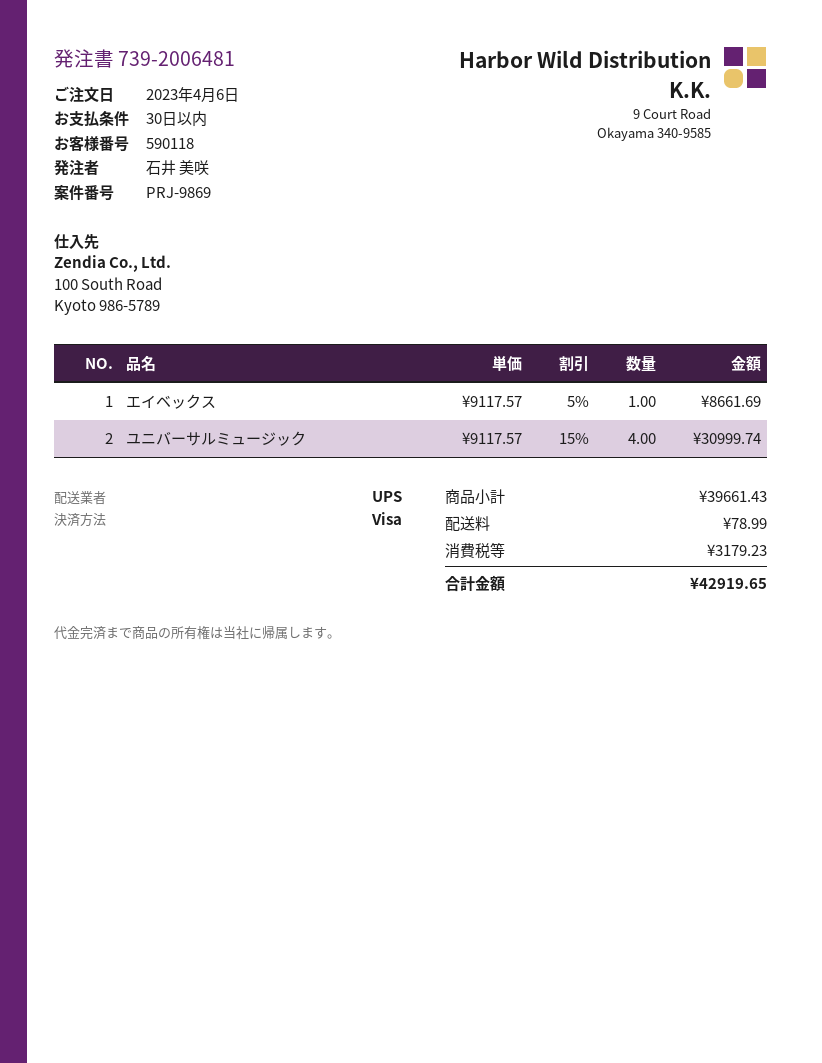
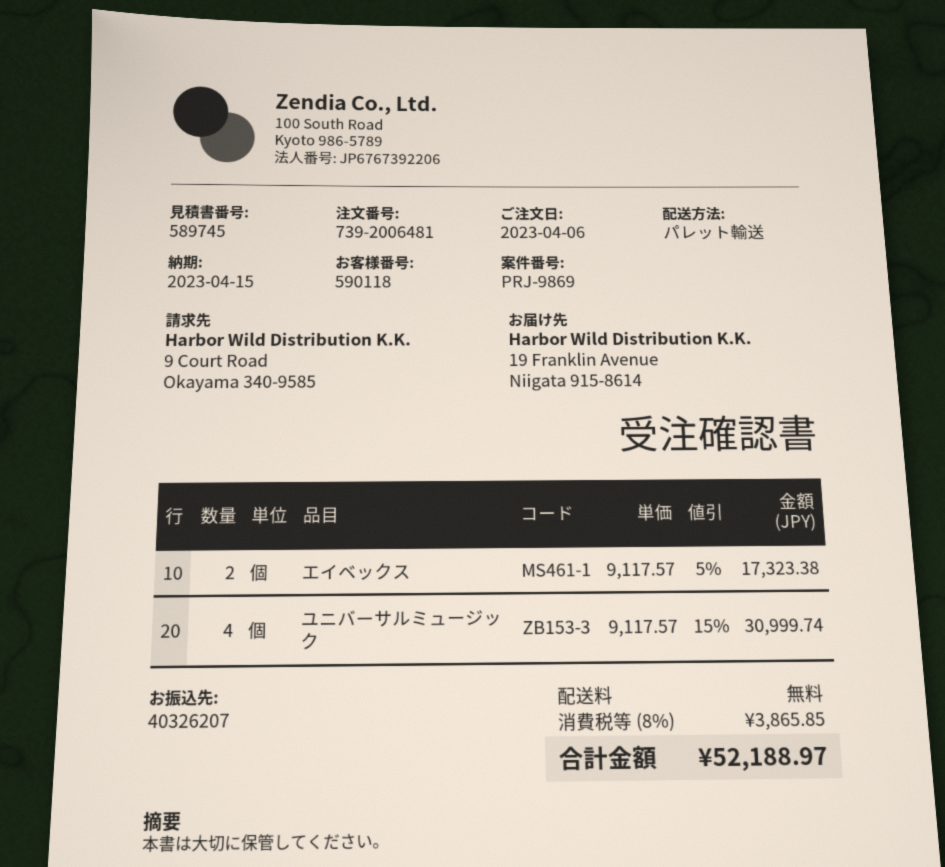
shipping method: UPS -> pallet freight
エイベックス: 1 x 9117.57 - 5% = 8661.69 -> 2 x 9117.57 - 5% = 17323.38
shipping: 78.99 -> 0.00
tax: 3179.23 -> 3865.85
total: 42919.65 -> 52188.97

